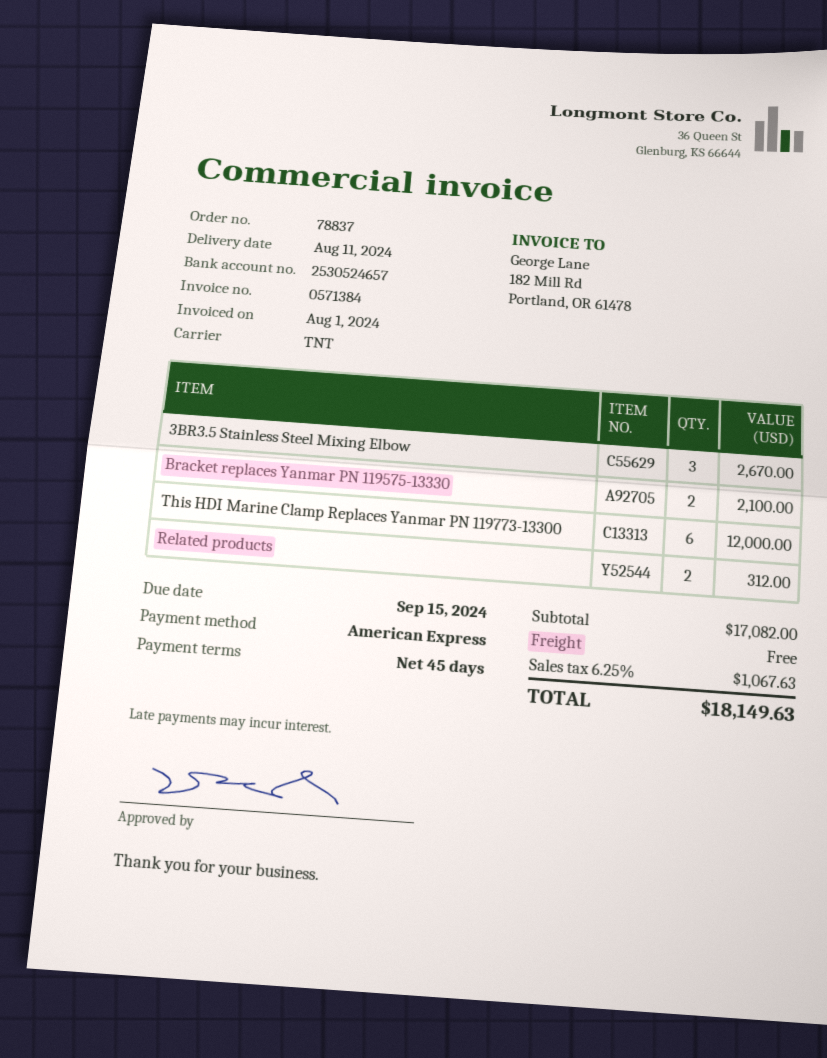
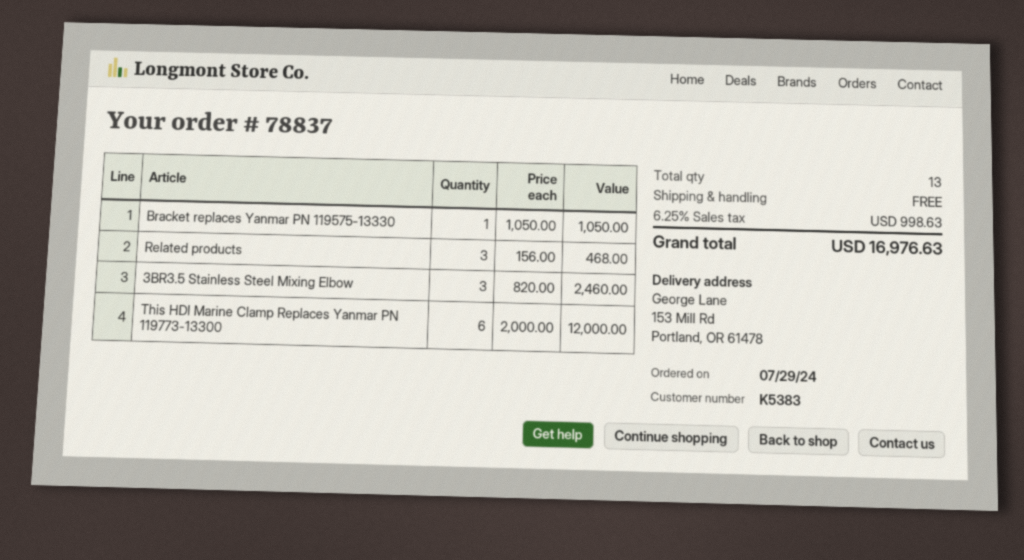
3BR3.5 Stainless Steel Mixing Elbow: 3 for 2670.00 -> 3 for 2460.00
Bracket replaces Yanmar PN 119575-13330: 2 for 2100.00 -> 1 for 1050.00
Related products: 2 for 312.00 -> 3 for 468.00
tax: 6.25% = 1067.63 -> 6.25% = 998.63
total: 18149.63 -> 16976.63

